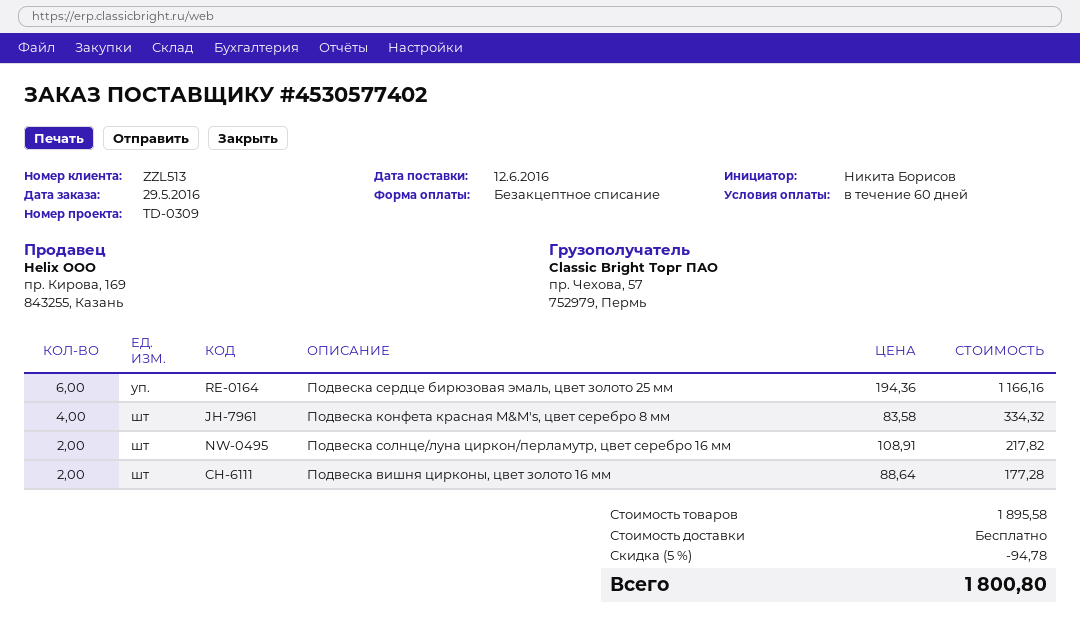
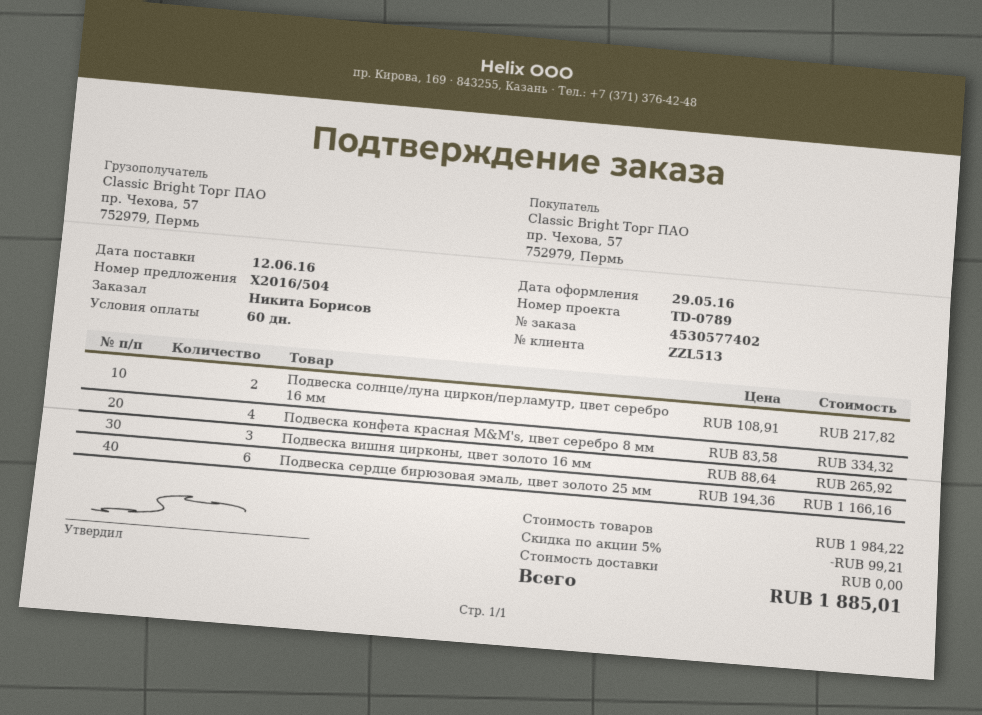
reference: TD-0309 -> TD-0789
Подвеска вишня цирконы, цвет золото 16 мм: 2 x 88.64 = 177.28 -> 3 x 88.64 = 265.92
subtotal: 1895.58 -> 1984.22
discount: 5% = 94.78 -> 5% = 99.21
total: 1800.80 -> 1885.01

